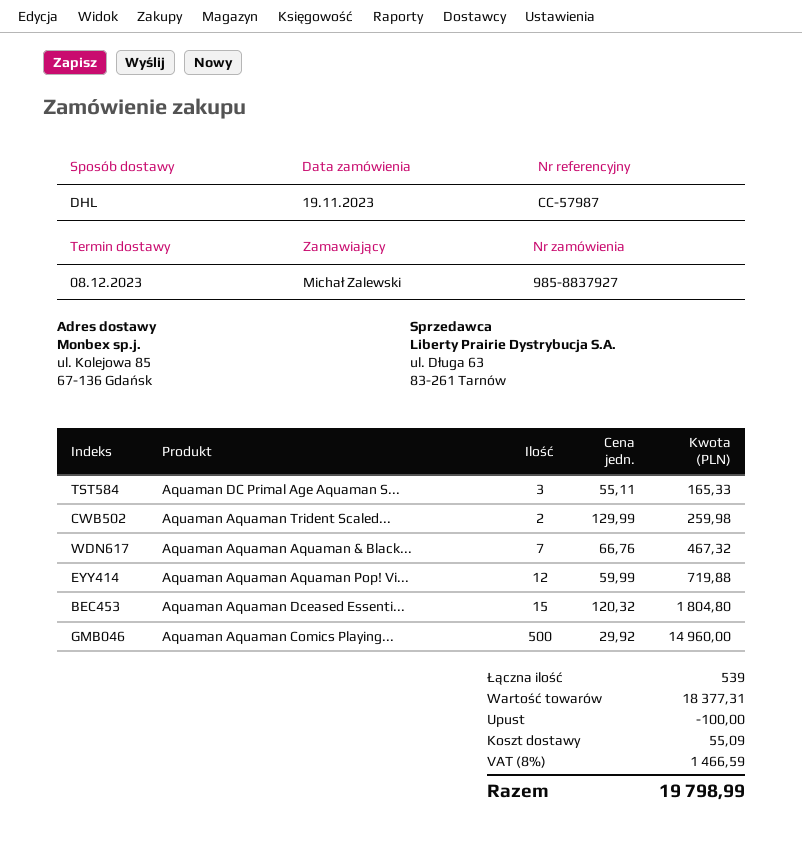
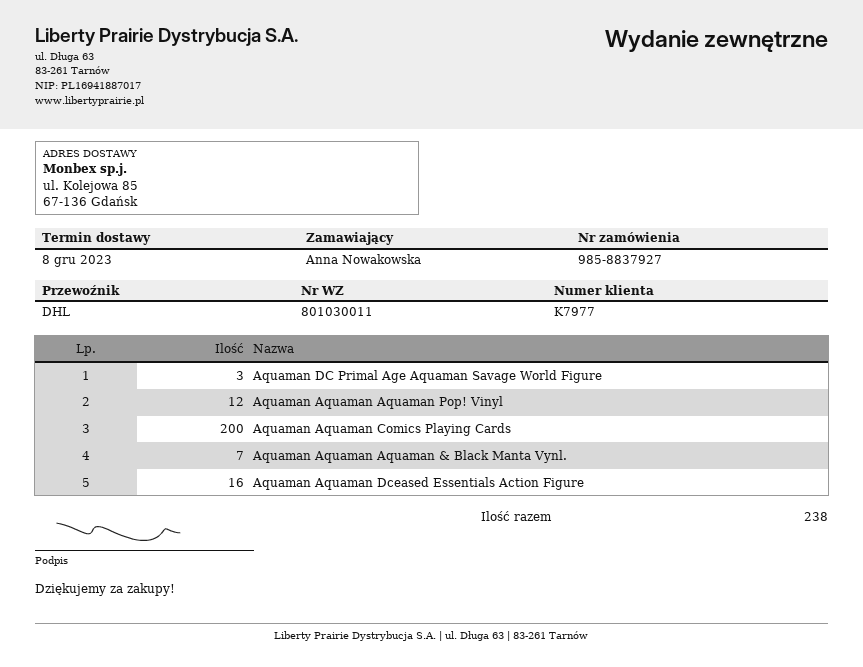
ordered by: Michał Zalewski -> Anna Nowakowska
Aquaman Aquaman Trident Scaled...: 2 -> none
Aquaman Aquaman Dceased Essenti...: 15 -> 16
Aquaman Aquaman Comics Playing...: 500 -> 200
total quantity: 539 -> 238

